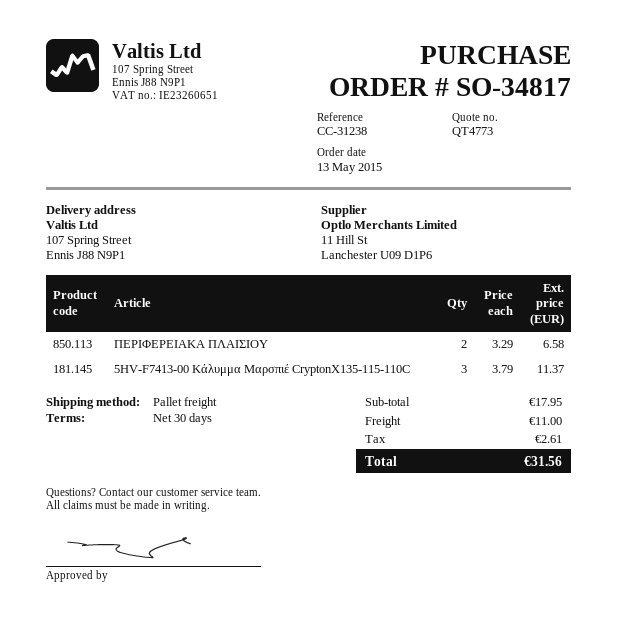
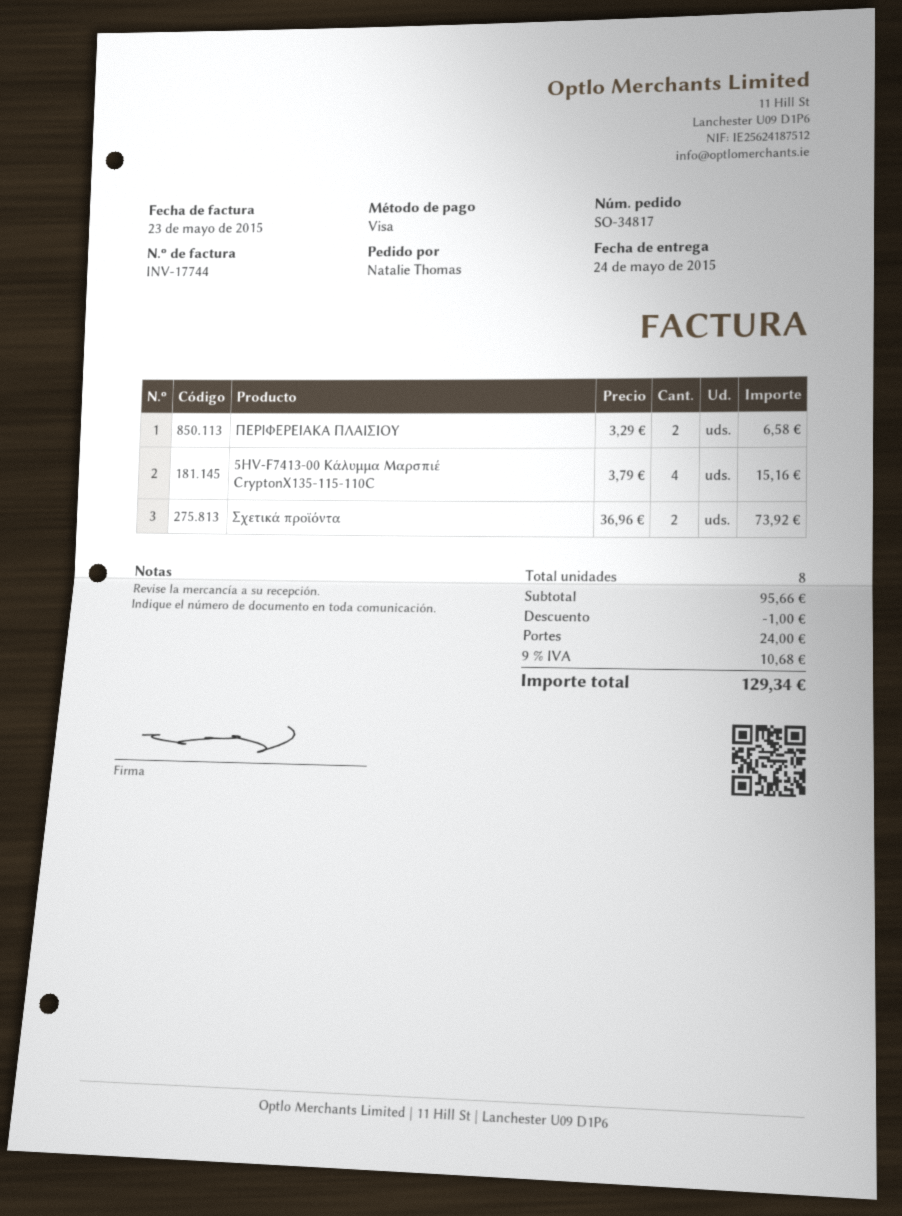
5HV-F7413-00 Κάλυμμα Μαρσπιέ CryptonX135-115-110C: 3 x 3.79 = 11.37 -> 4 x 3.79 = 15.16
Σχετικά προϊόντα: none -> 2 x 36.96 = 73.92
subtotal: 17.95 -> 95.66
discount: none -> 1.00
shipping: 11.00 -> 24.00
tax: 2.61 -> 10.68
total: 31.56 -> 129.34

